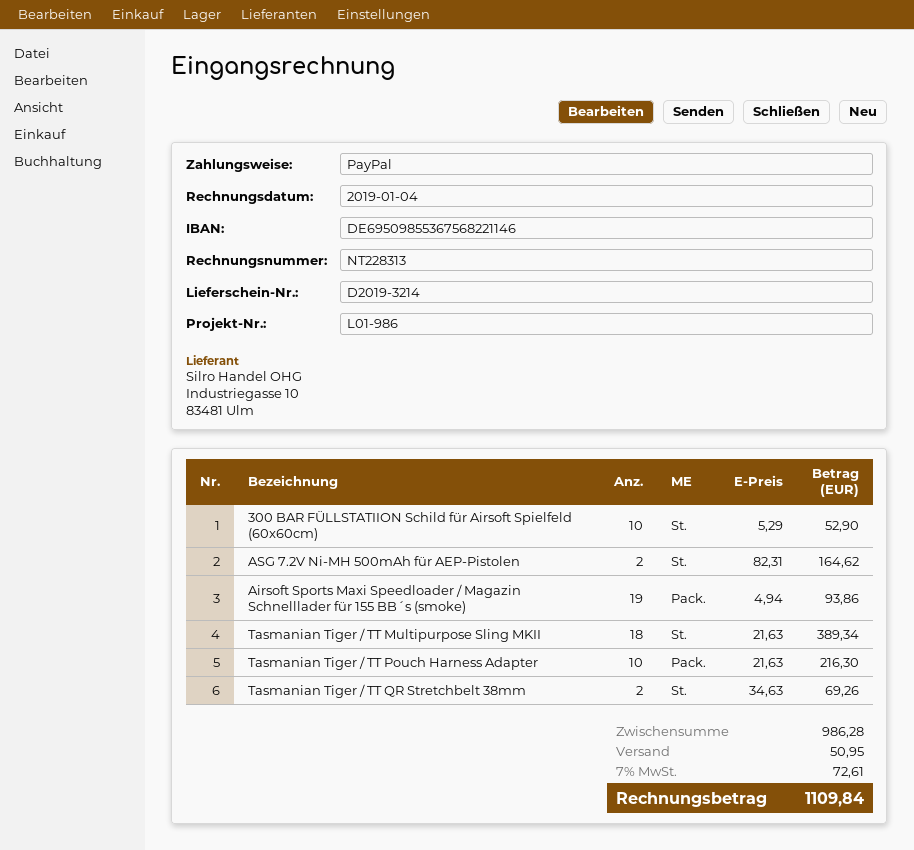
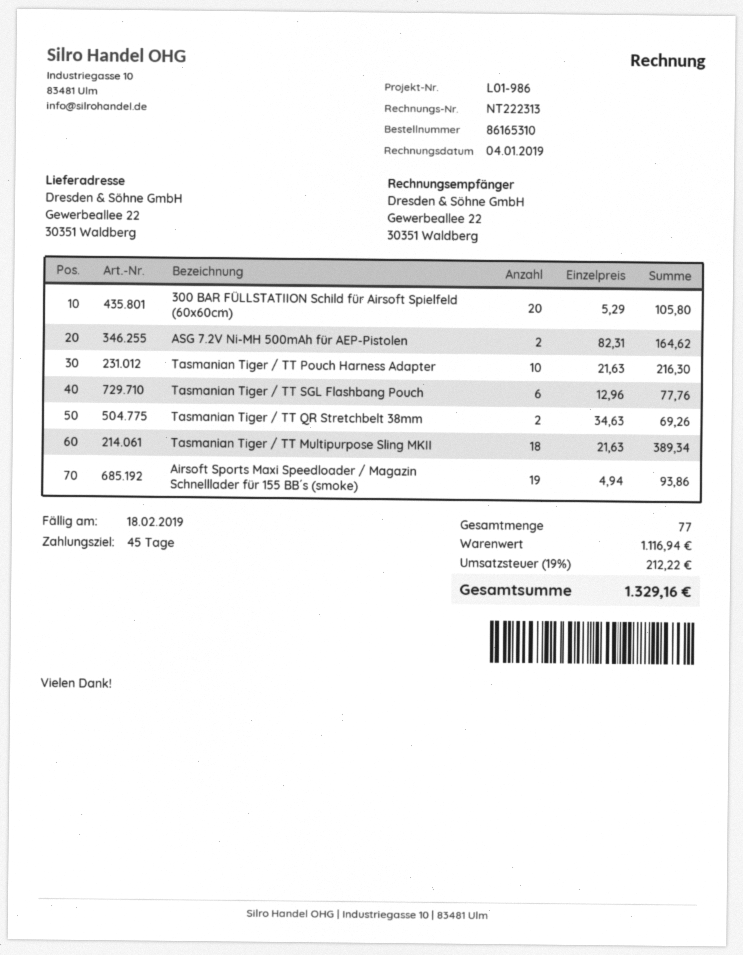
invoice number: NT228313 -> NT222313
300 BAR FÜLLSTATIION Schild für Airsoft Spielfeld (60x60cm): 10 x 5.29 = 52.90 -> 20 x 5.29 = 105.80
Tasmanian Tiger / TT SGL Flashbang Pouch: none -> 6 x 12.96 = 77.76
subtotal: 986.28 -> 1116.94
shipping: 50.95 -> none
tax: 7% = 72.61 -> 19% = 212.22
total: 1109.84 -> 1329.16

